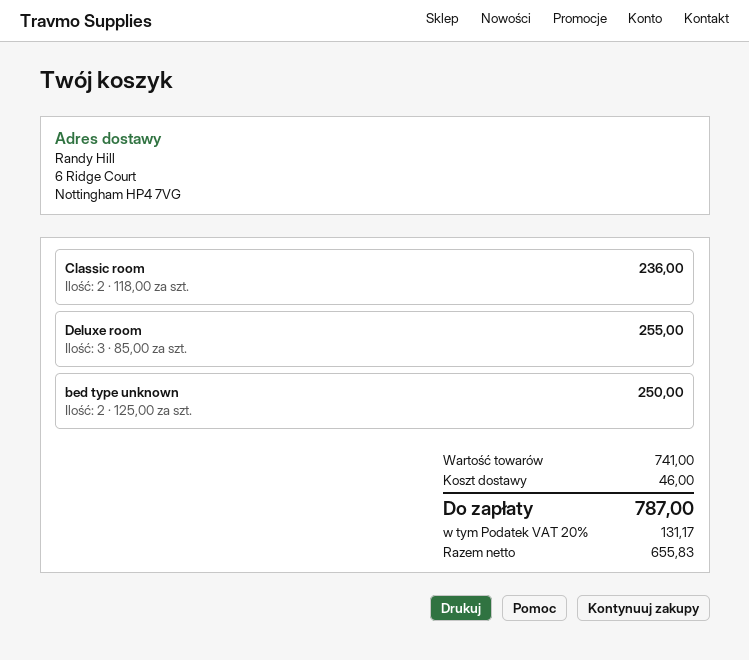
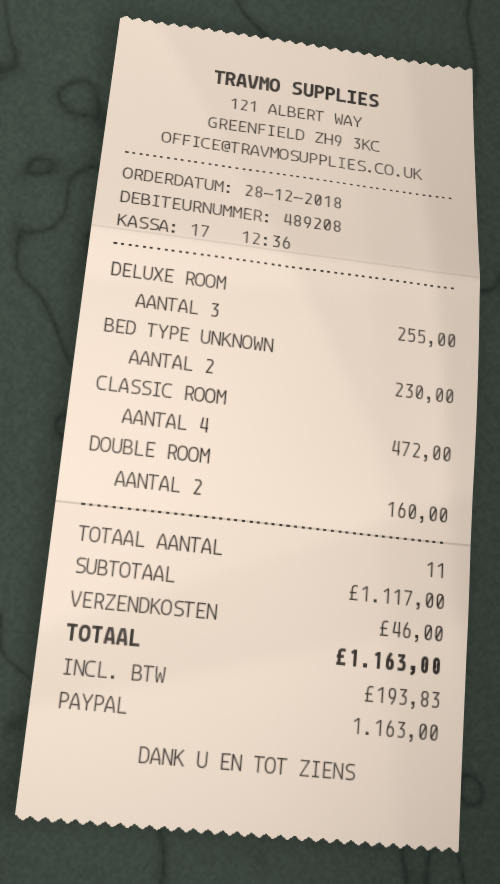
Classic room: 2 for 236.00 -> 4 for 472.00
bed type unknown: 2 for 250.00 -> 2 for 230.00
DOUBLE ROOM: none -> 2 for 160.00
subtotal: 741.00 -> 1117.00
tax: 131.17 -> 193.83
total: 787.00 -> 1163.00

